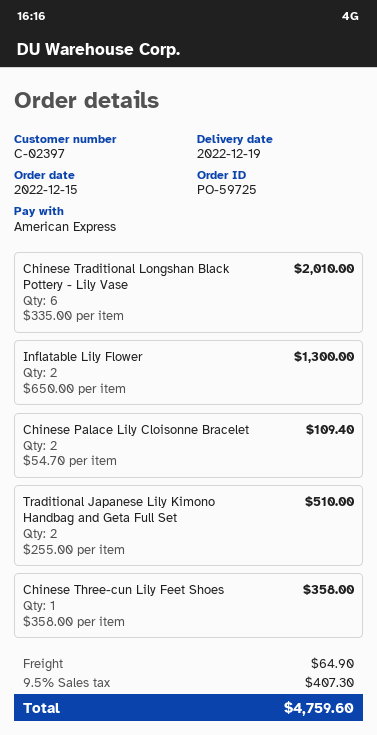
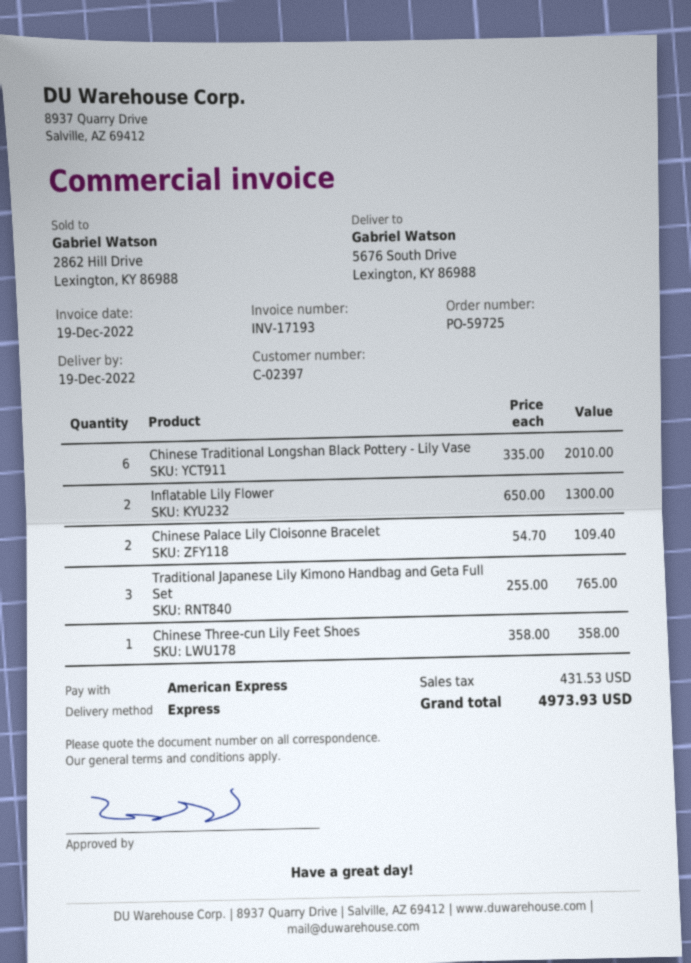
Traditional Japanese Lily Kimono Handbag and Geta Full Set: 2 x 255.00 = 510.00 -> 3 x 255.00 = 765.00
shipping: 64.90 -> none
tax: 407.30 -> 431.53
total: 4759.60 -> 4973.93

